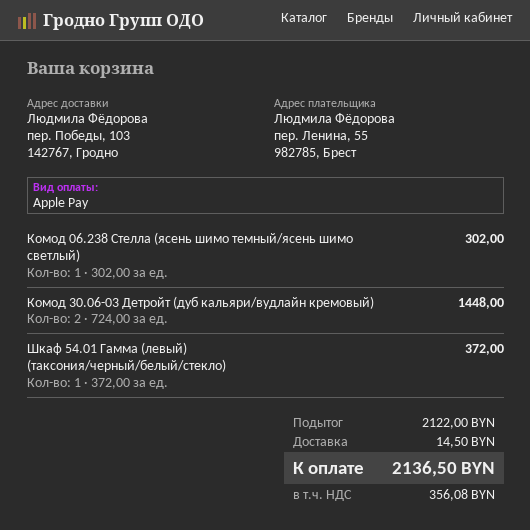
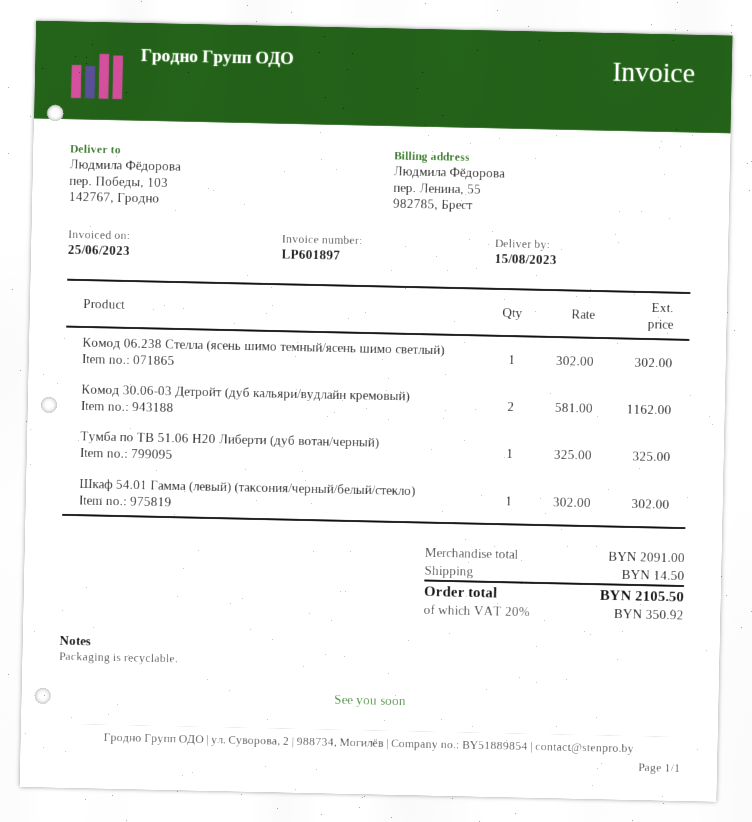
Комод 30.06-03 Детройт (дуб кальяри/вудлайн кремовый): 2 x 724.00 = 1448.00 -> 2 x 581.00 = 1162.00
Шкаф 54.01 Гамма (левый) (таксония/черный/белый/стекло): 1 x 372.00 = 372.00 -> 1 x 302.00 = 302.00
Тумба по ТВ 51.06 Н20 Либерти (дуб вотан/черный): none -> 1 x 325.00 = 325.00
subtotal: 2122.00 -> 2091.00
tax: 356.08 -> 350.92
total: 2136.50 -> 2105.50

